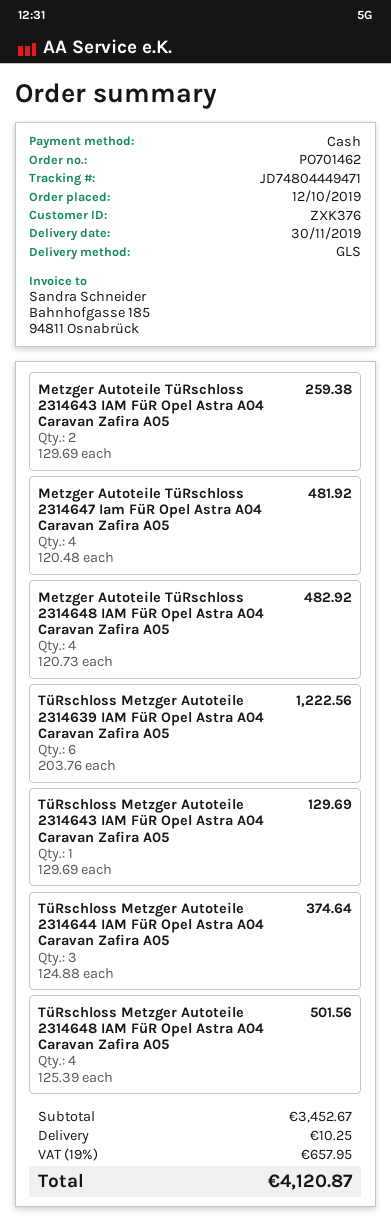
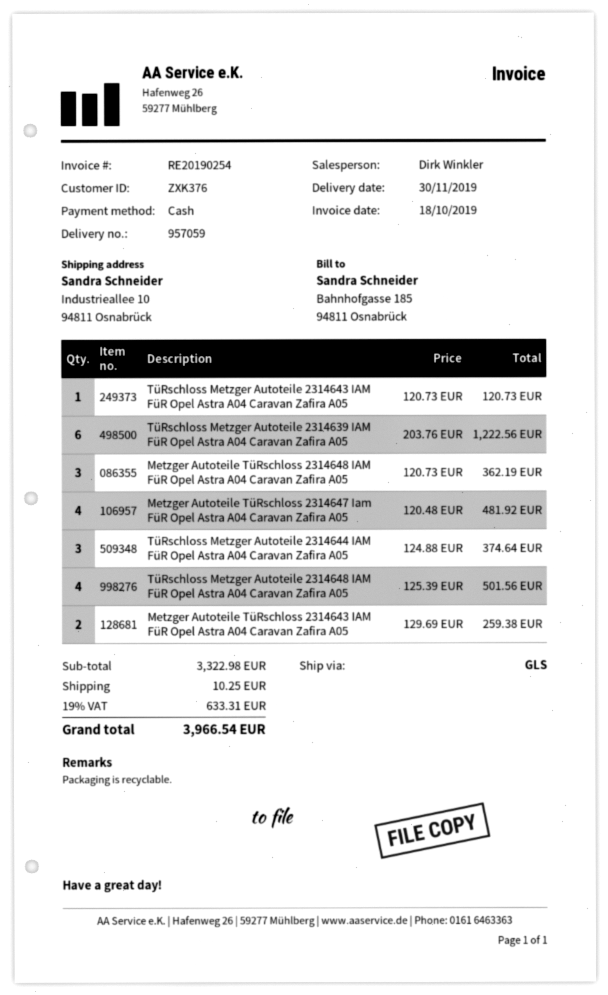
Metzger Autoteile TüRschloss 2314648 IAM FüR Opel Astra A04 Caravan Zafira A05: 4 x 120.73 = 482.92 -> 3 x 120.73 = 362.19
TüRschloss Metzger Autoteile 2314643 IAM FüR Opel Astra A04 Caravan Zafira A05: 1 x 129.69 = 129.69 -> 1 x 120.73 = 120.73
subtotal: 3452.67 -> 3322.98
tax: 19% = 657.95 -> 19% = 633.31
total: 4120.87 -> 3966.54

